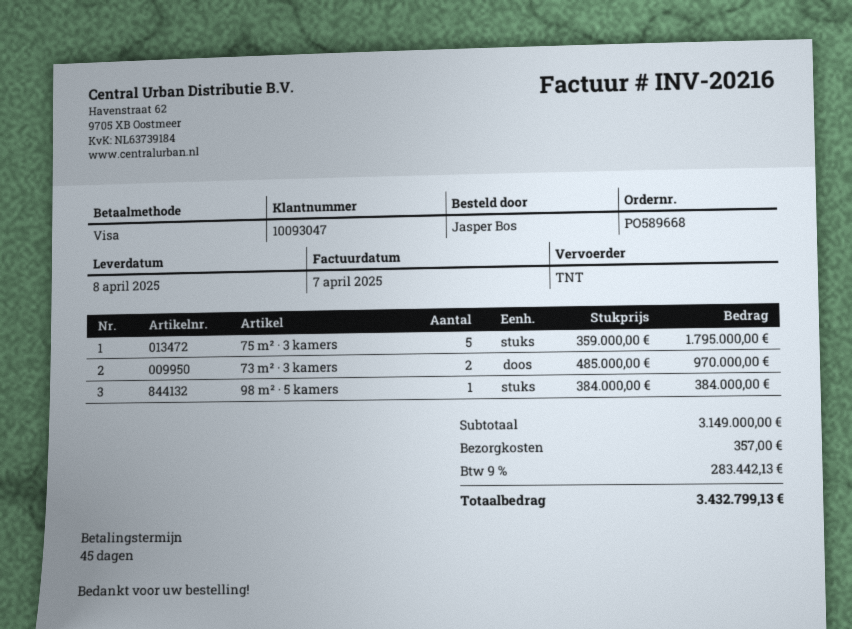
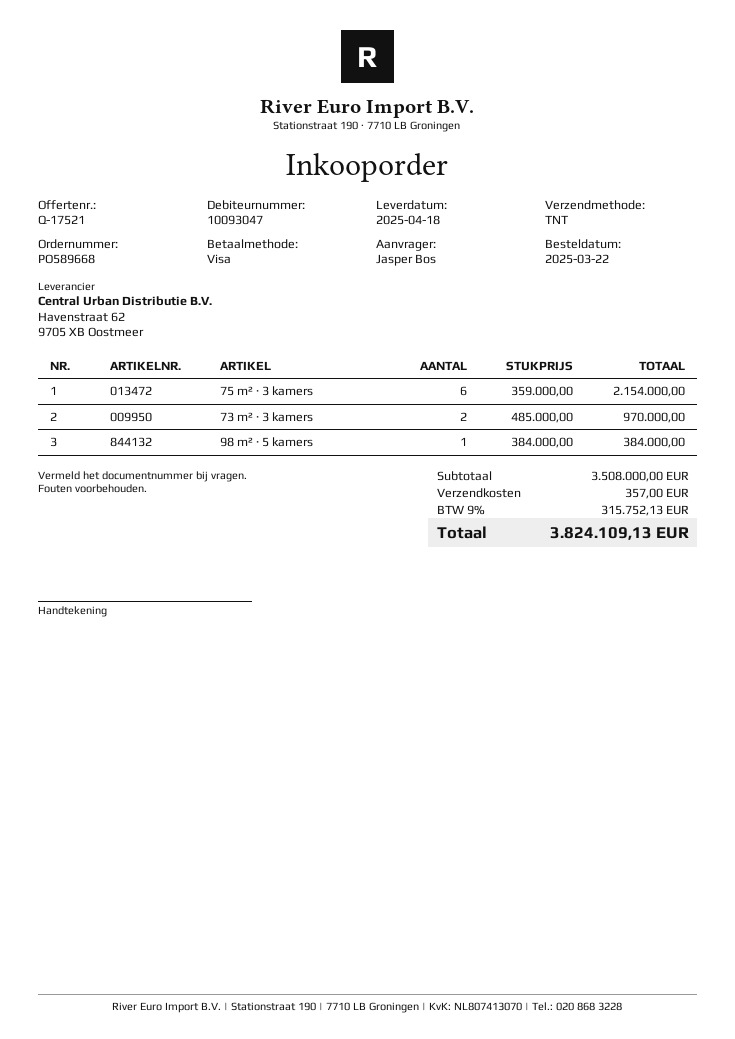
delivery date: 2025-04-08 -> 2025-04-18
75 m² · 3 kamers: 5 x 359000.00 = 1795000.00 -> 6 x 359000.00 = 2154000.00
subtotal: 3149000.00 -> 3508000.00
tax: 9% = 283442.13 -> 9% = 315752.13
total: 3432799.13 -> 3824109.13

